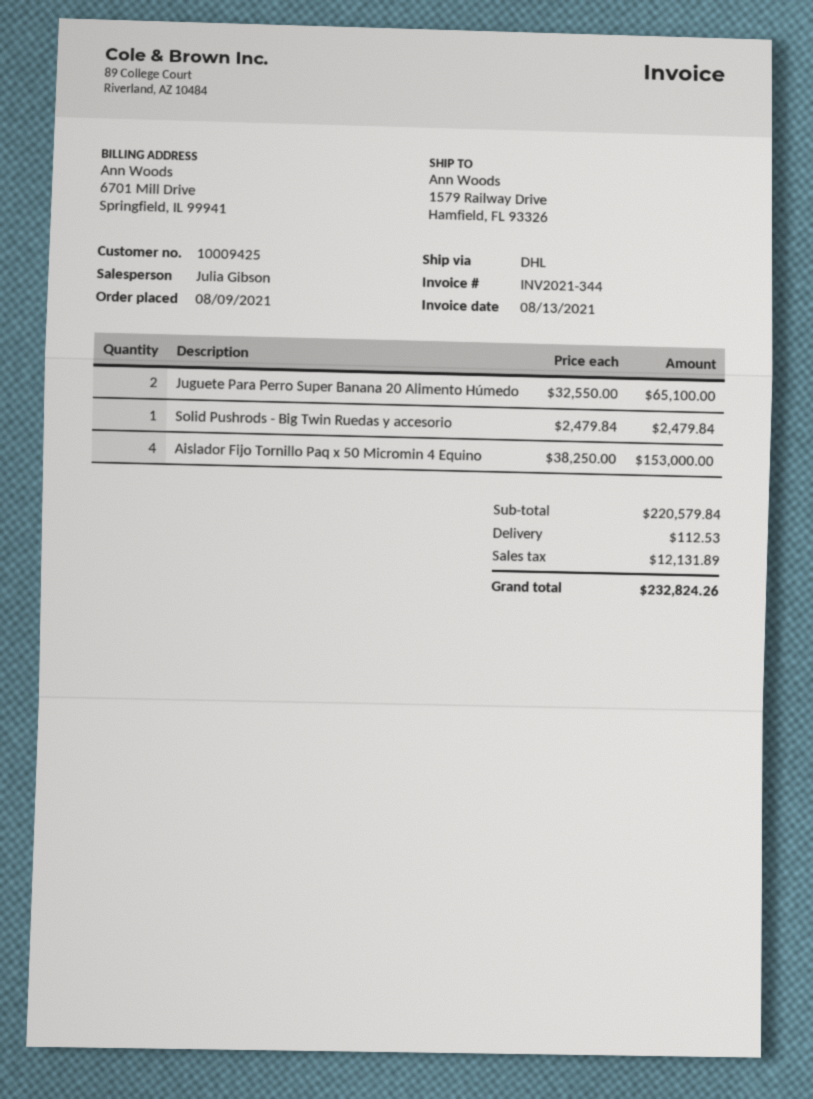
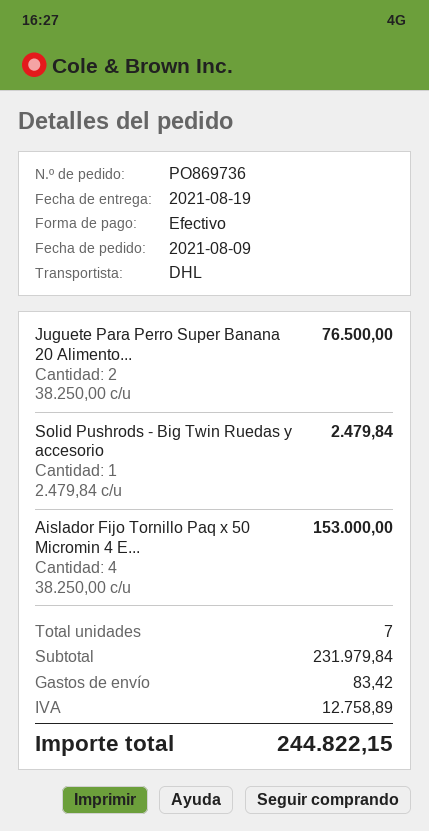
Juguete Para Perro Super Banana 20 Alimento Húmedo: 2 x 32550.00 = 65100.00 -> 2 x 38250.00 = 76500.00
subtotal: 220579.84 -> 231979.84
shipping: 112.53 -> 83.42
tax: 12131.89 -> 12758.89
total: 232824.26 -> 244822.15

